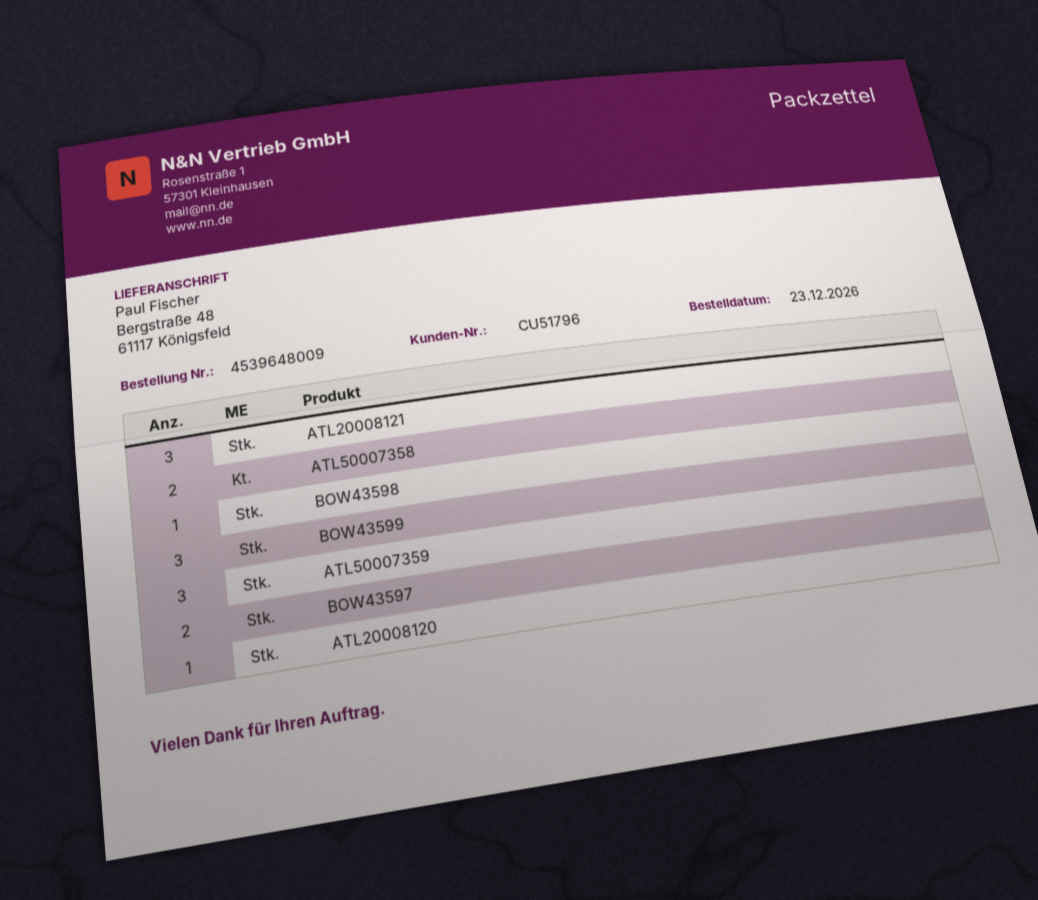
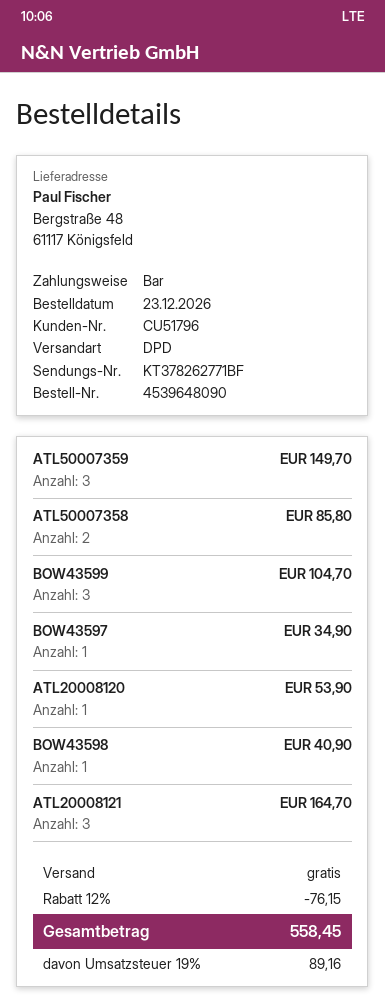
order number: 4539648009 -> 4539648090
BOW43597: 2 -> 1

